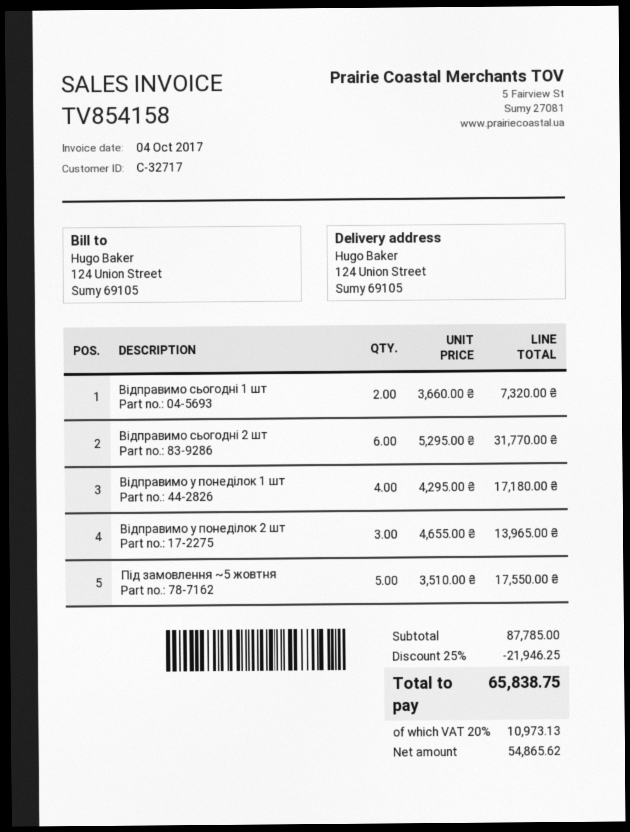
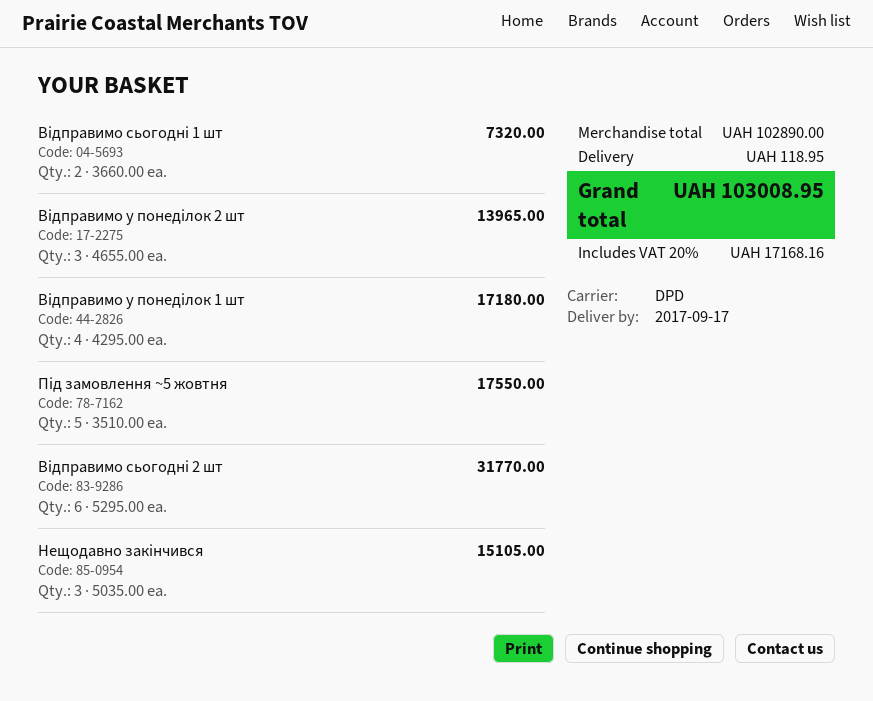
Нещодавно закінчився: none -> 3 x 5035.00 = 15105.00
subtotal: 87785.00 -> 102890.00
discount: 25% = 21946.25 -> none
shipping: none -> 118.95
tax: 20% = 10973.13 -> 20% = 17168.16
total: 65838.75 -> 103008.95

